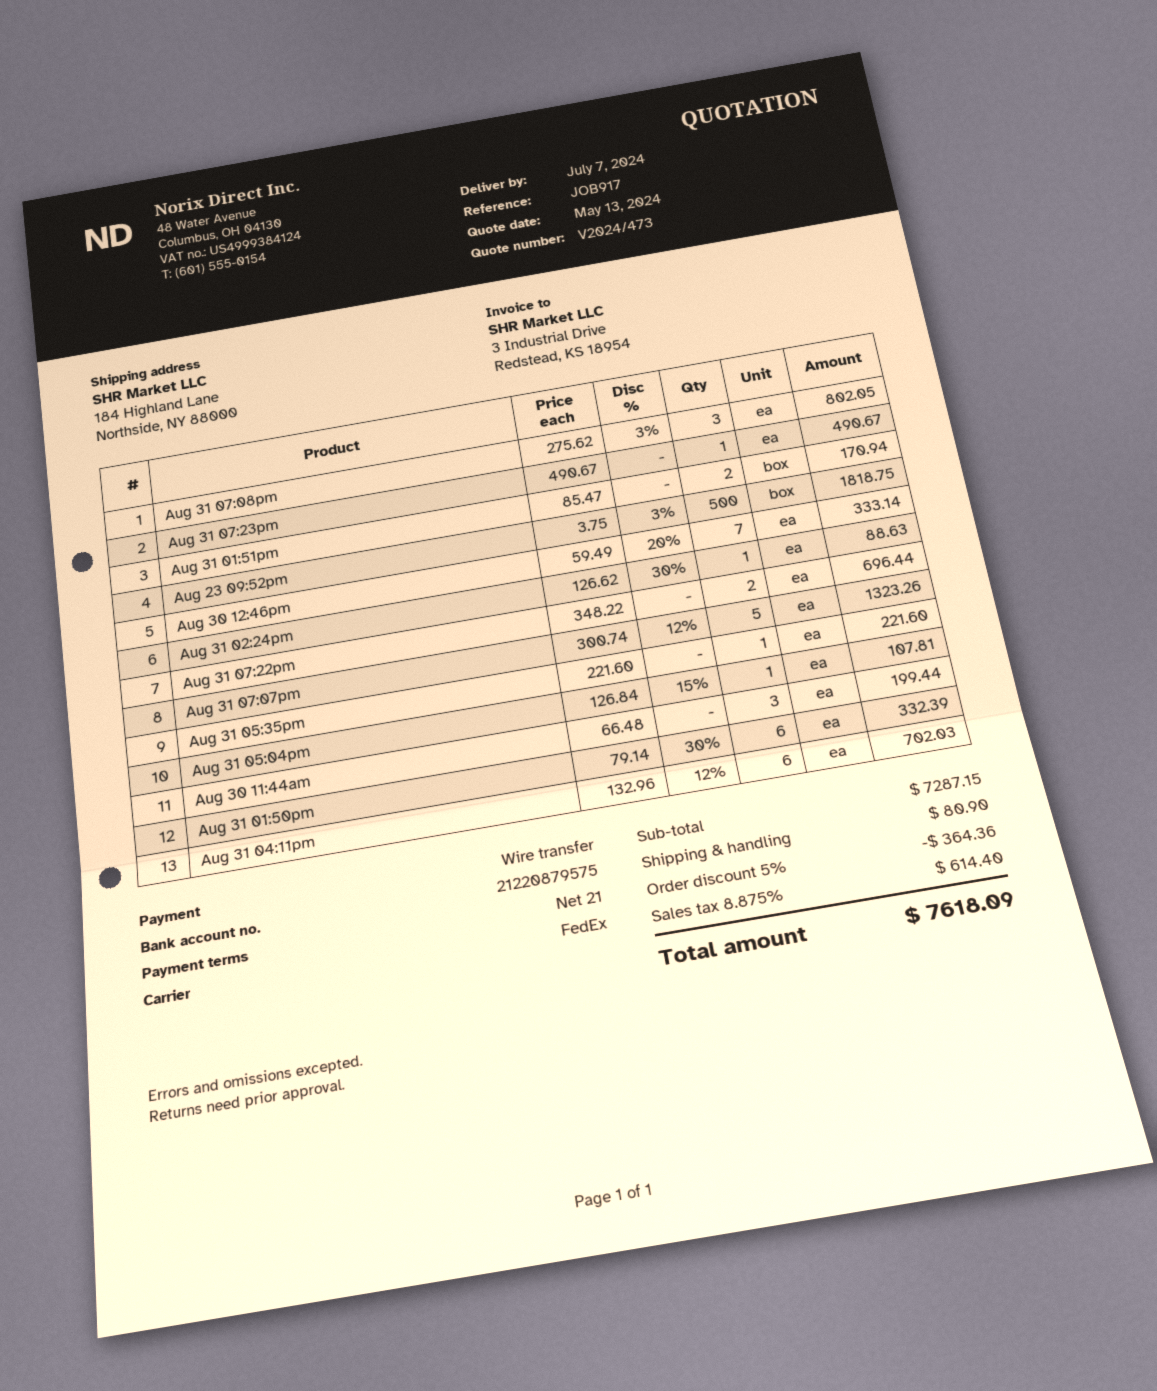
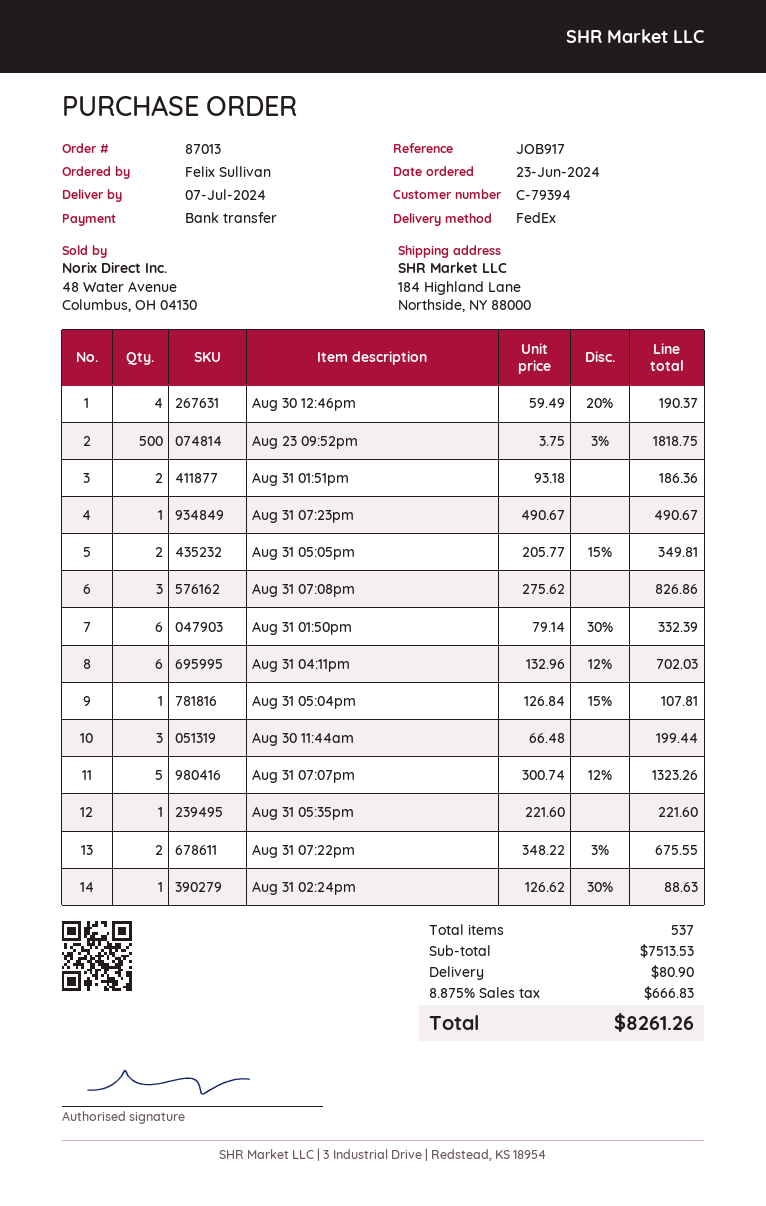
Aug 31 07:08pm: 3 x 275.62 - 3% = 802.05 -> 3 x 275.62 = 826.86
Aug 31 01:51pm: 2 x 85.47 = 170.94 -> 2 x 93.18 = 186.36
Aug 30 12:46pm: 7 x 59.49 - 20% = 333.14 -> 4 x 59.49 - 20% = 190.37
Aug 31 07:22pm: 2 x 348.22 = 696.44 -> 2 x 348.22 - 3% = 675.55
Aug 31 05:05pm: none -> 2 x 205.77 - 15% = 349.81
subtotal: 7287.15 -> 7513.53
discount: 5% = 364.36 -> none
tax: 8.875% = 614.40 -> 8.875% = 666.83
total: 7618.09 -> 8261.26

